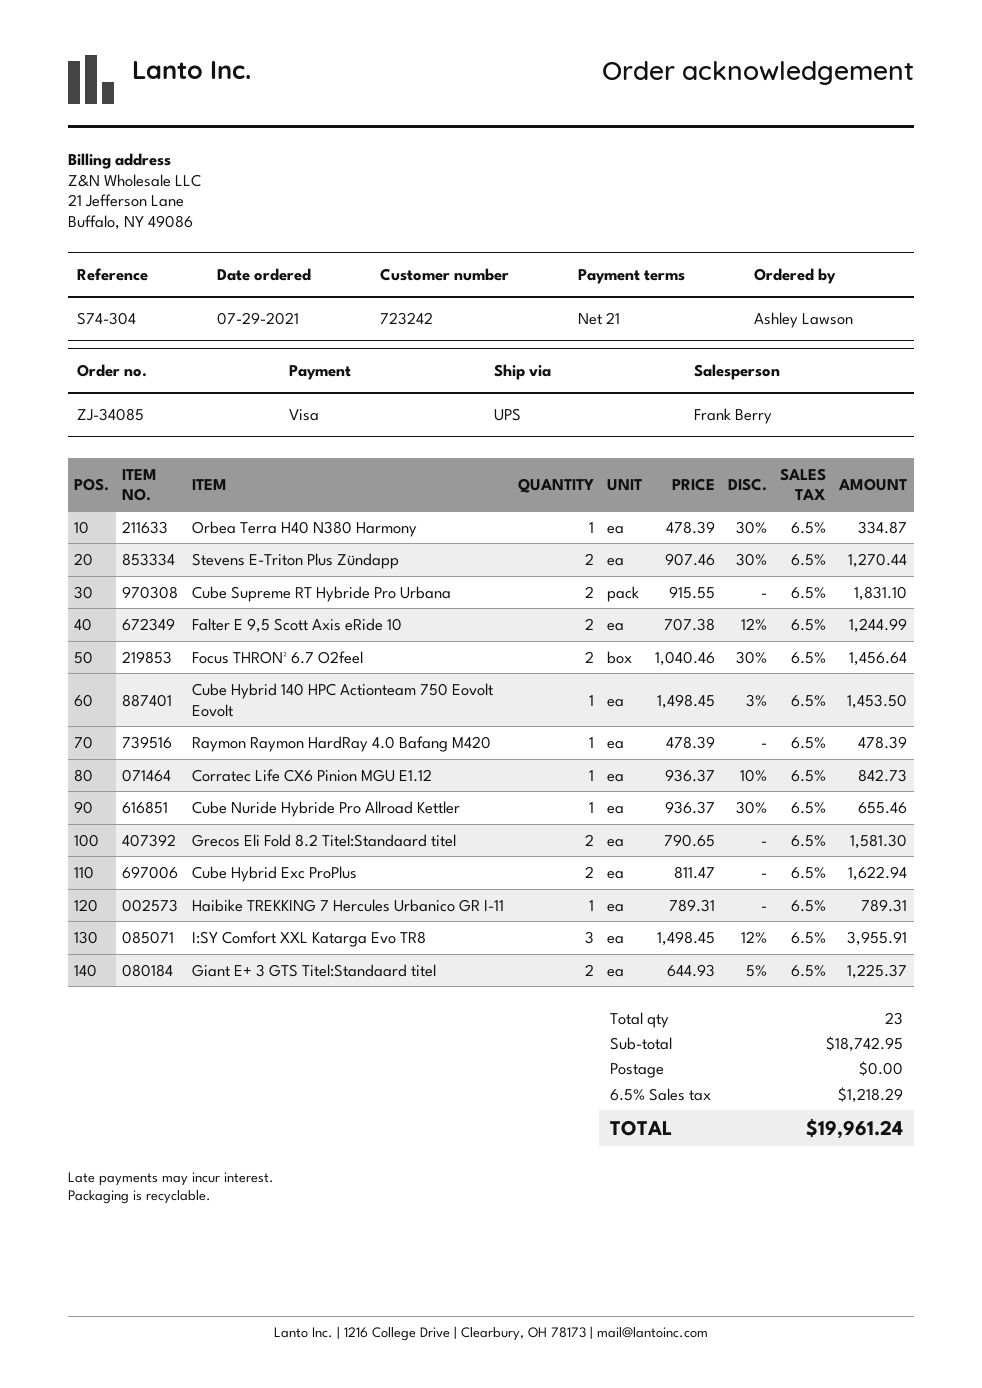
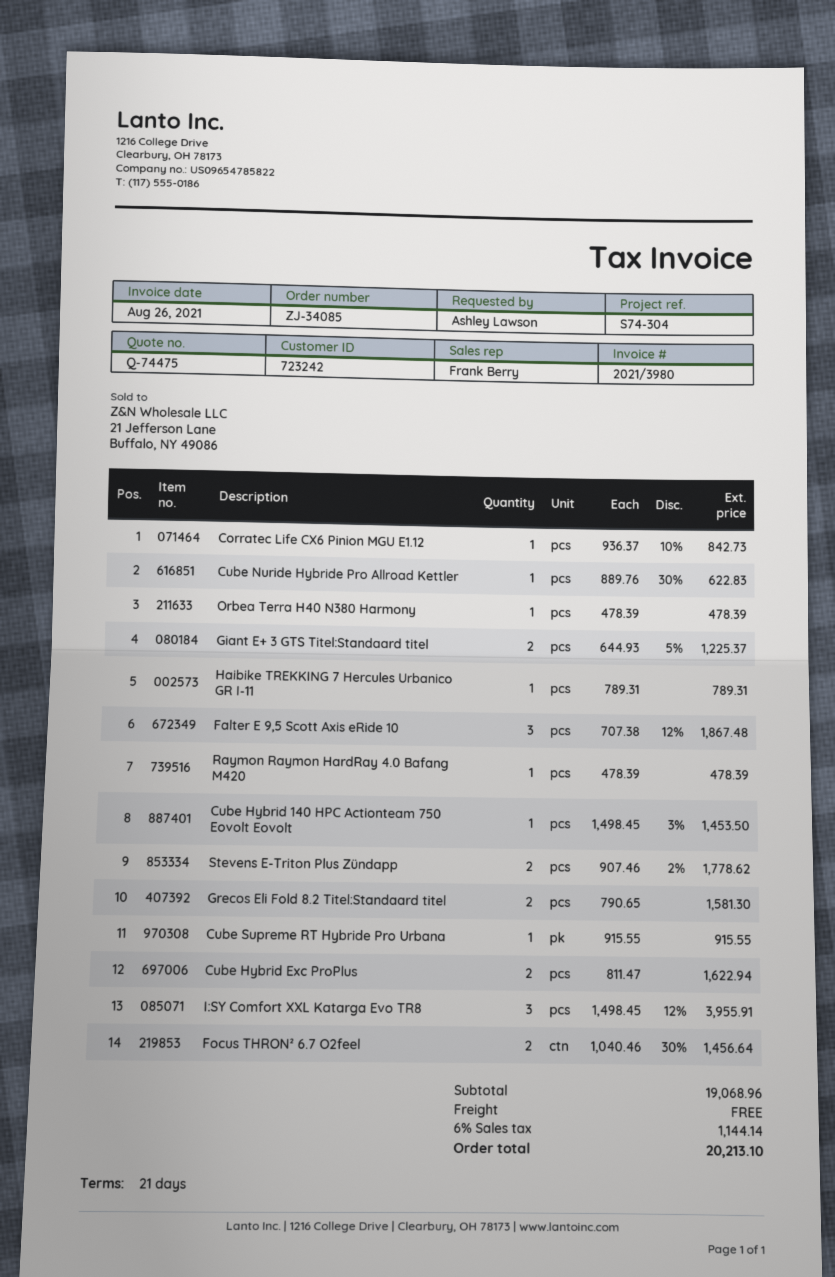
Orbea Terra H40 N380 Harmony: 1 x 478.39 - 30% = 334.87 -> 1 x 478.39 = 478.39
Stevens E-Triton Plus Zündapp: 2 x 907.46 - 30% = 1270.44 -> 2 x 907.46 - 2% = 1778.62
Cube Supreme RT Hybride Pro Urbana: 2 x 915.55 = 1831.10 -> 1 x 915.55 = 915.55
Falter E 9,5 Scott Axis eRide 10: 2 x 707.38 - 12% = 1244.99 -> 3 x 707.38 - 12% = 1867.48
Cube Nuride Hybride Pro Allroad Kettler: 1 x 936.37 - 30% = 655.46 -> 1 x 889.76 - 30% = 622.83
subtotal: 18742.95 -> 19068.96
tax: 6.5% = 1218.29 -> 6% = 1144.14
total: 19961.24 -> 20213.10

